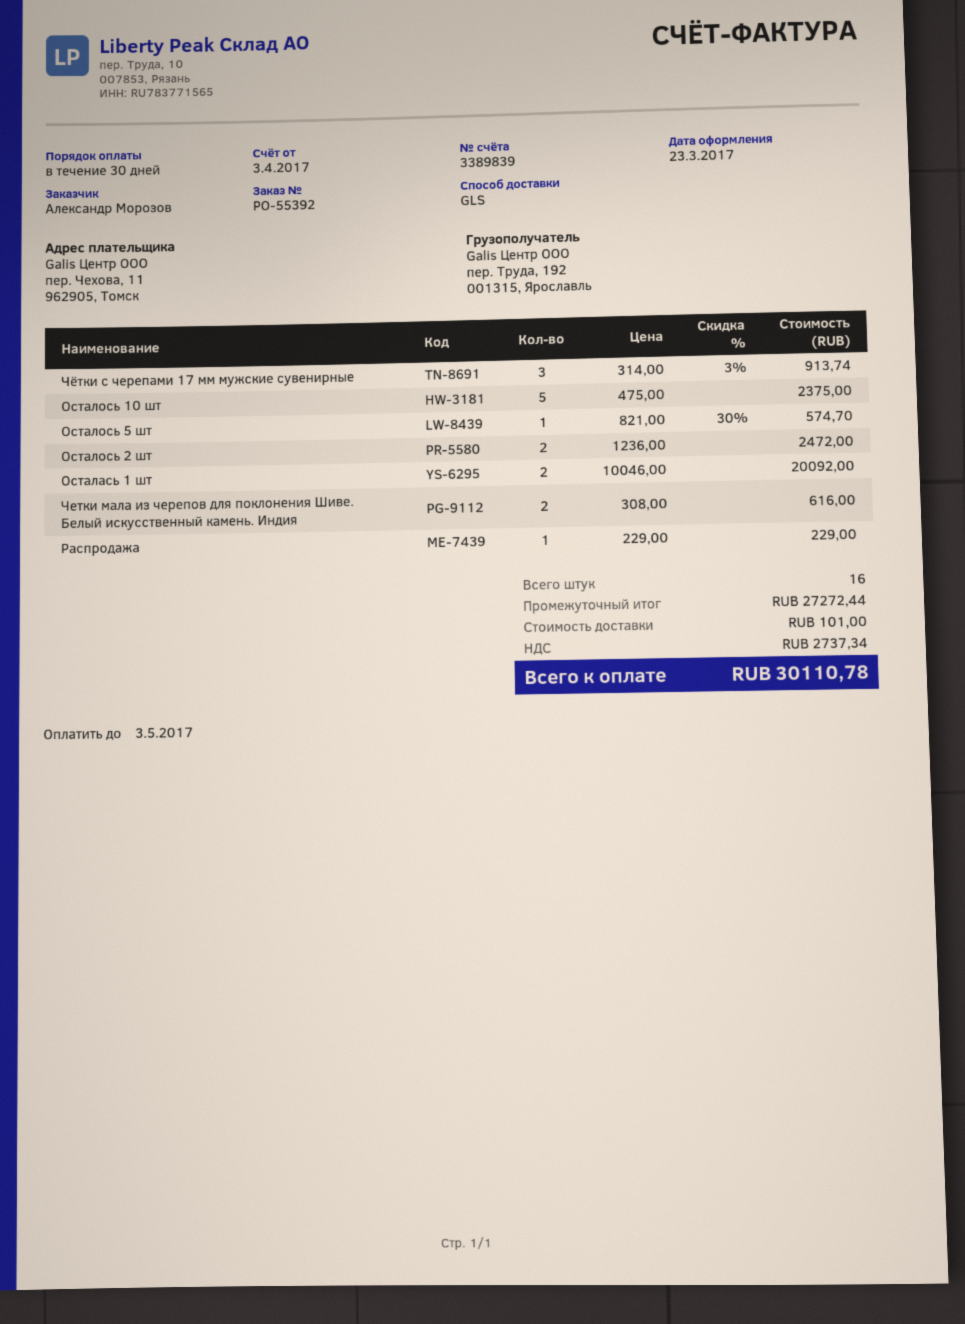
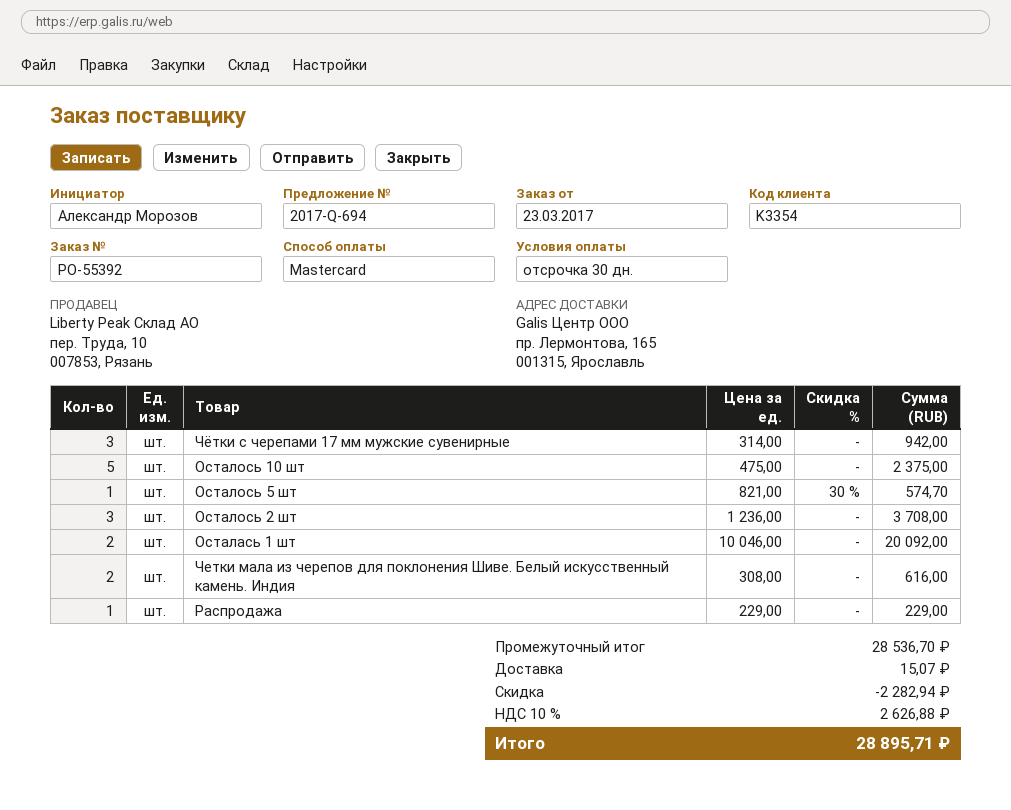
ship to: пер. Труда, 192, 001315, Ярославль -> пр. Лермонтова, 165, 001315, Ярославль
Чётки с черепами 17 мм мужские сувенирные: 3 x 314.00 - 3% = 913.74 -> 3 x 314.00 = 942.00
Осталось 2 шт: 2 x 1236.00 = 2472.00 -> 3 x 1236.00 = 3708.00
subtotal: 27272.44 -> 28536.70
discount: none -> 2282.94
shipping: 101.00 -> 15.07
tax: 2737.34 -> 2626.88
total: 30110.78 -> 28895.71

